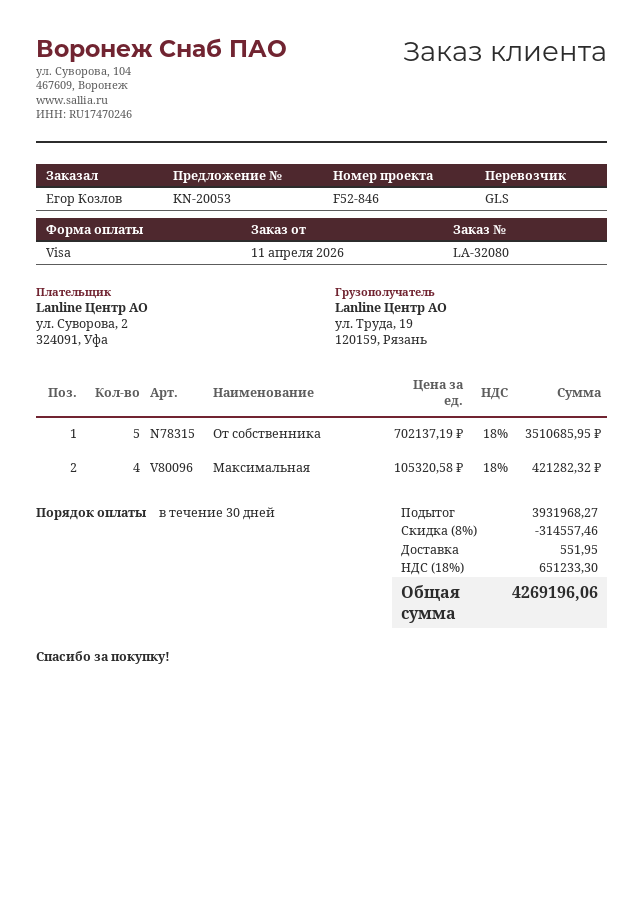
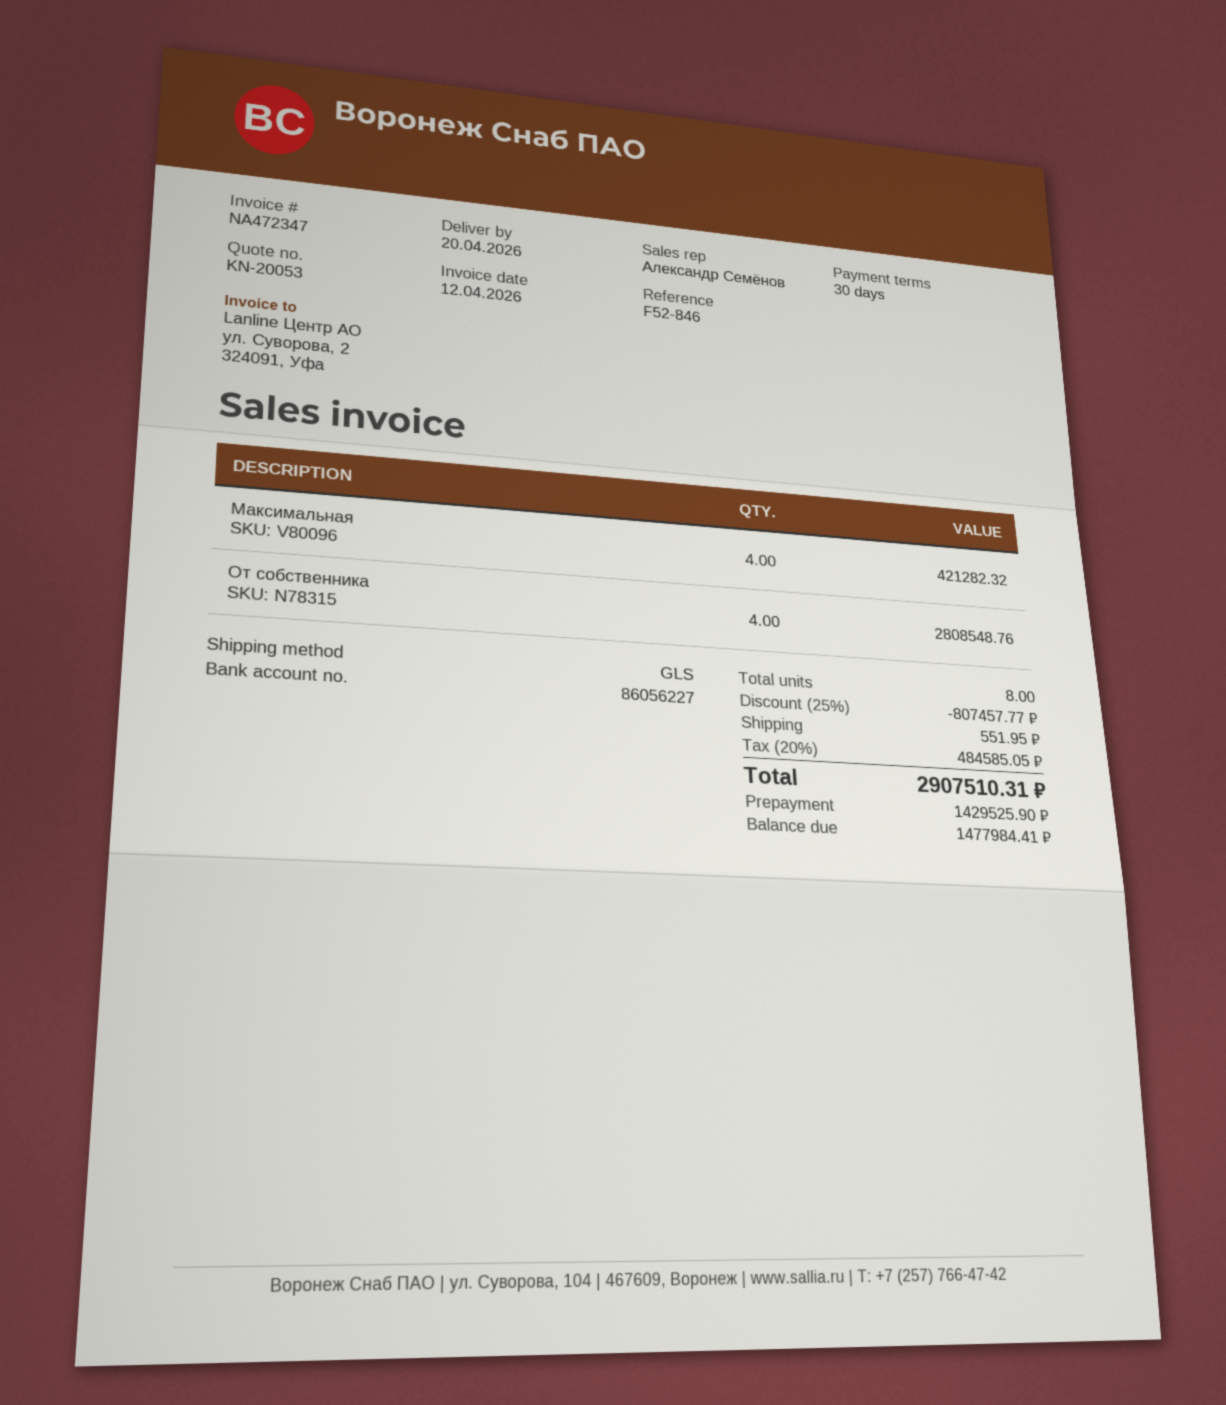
От собственника: 5 for 3510685.95 -> 4 for 2808548.76
discount: 8% = 314557.46 -> 25% = 807457.77
tax: 18% = 651233.30 -> 20% = 484585.05
total: 4269196.06 -> 2907510.31

